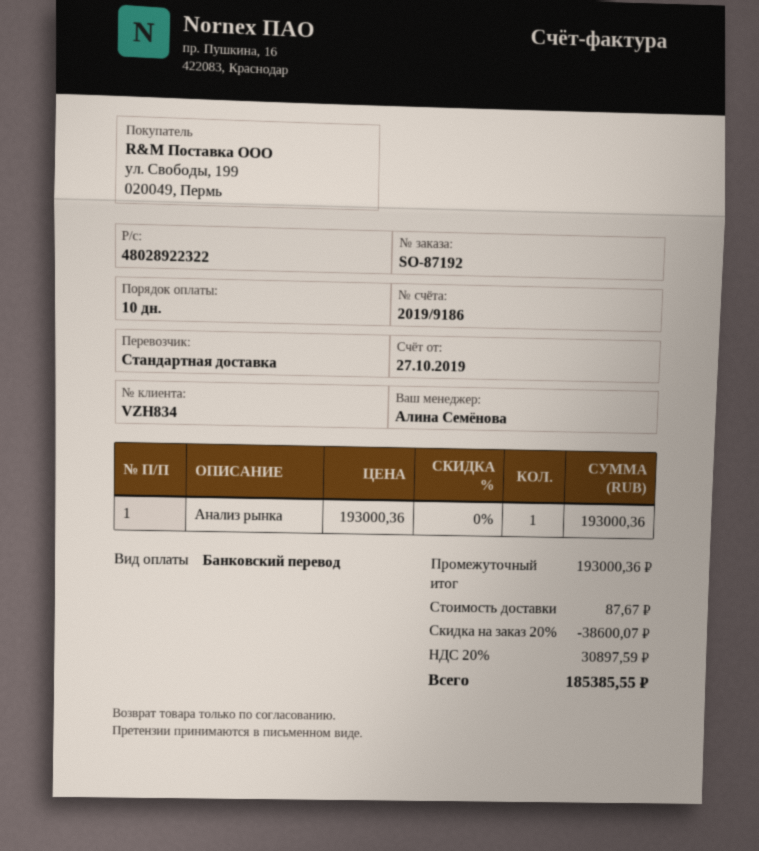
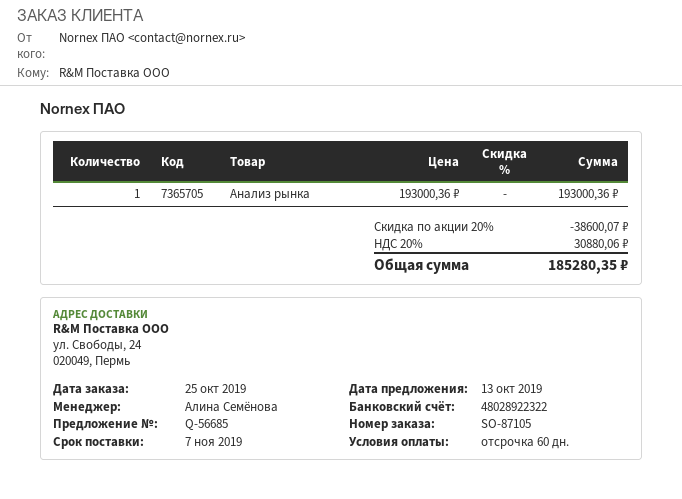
order number: SO-87192 -> SO-87105
payment terms: 10 days -> 60 days
shipping: 87.67 -> none
tax: 20% = 30897.59 -> 20% = 30880.06
total: 185385.55 -> 185280.35

